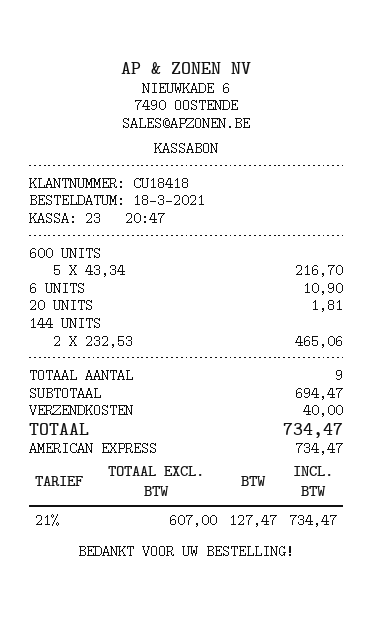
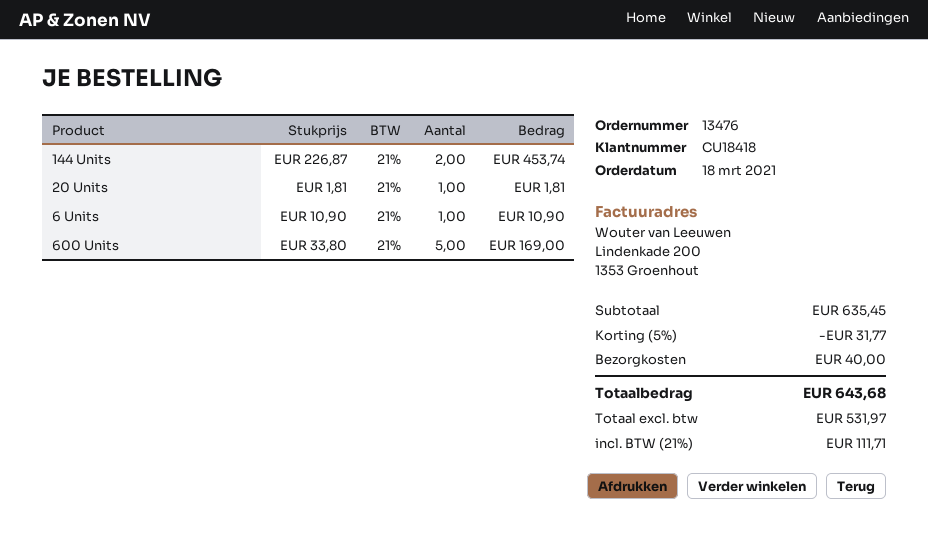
600 UNITS: 5 x 43.34 = 216.70 -> 5 x 33.80 = 169.00
144 UNITS: 2 x 232.53 = 465.06 -> 2 x 226.87 = 453.74
subtotal: 694.47 -> 635.45
discount: none -> 5% = 31.77
net: 607.00 -> 531.97
tax: 21% = 127.47 -> 21% = 111.71
total: 734.47 -> 643.68

